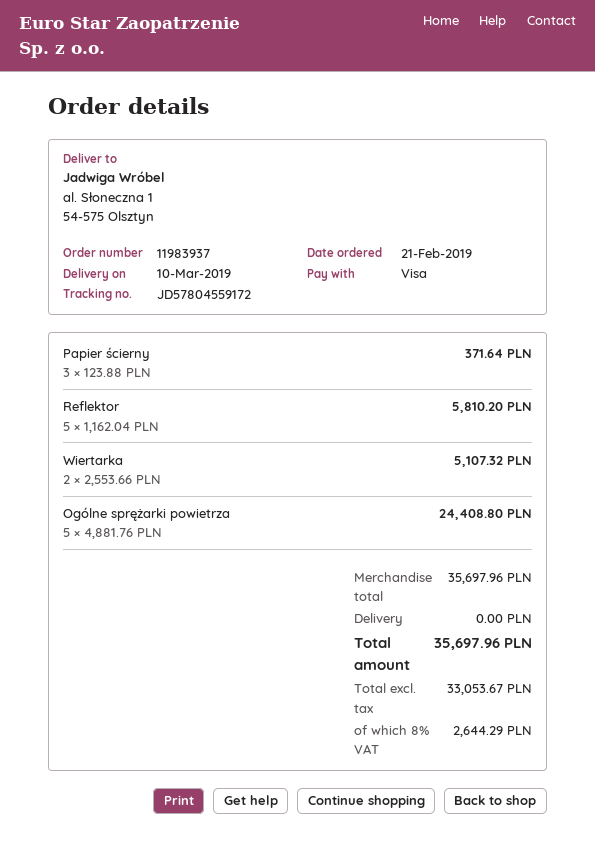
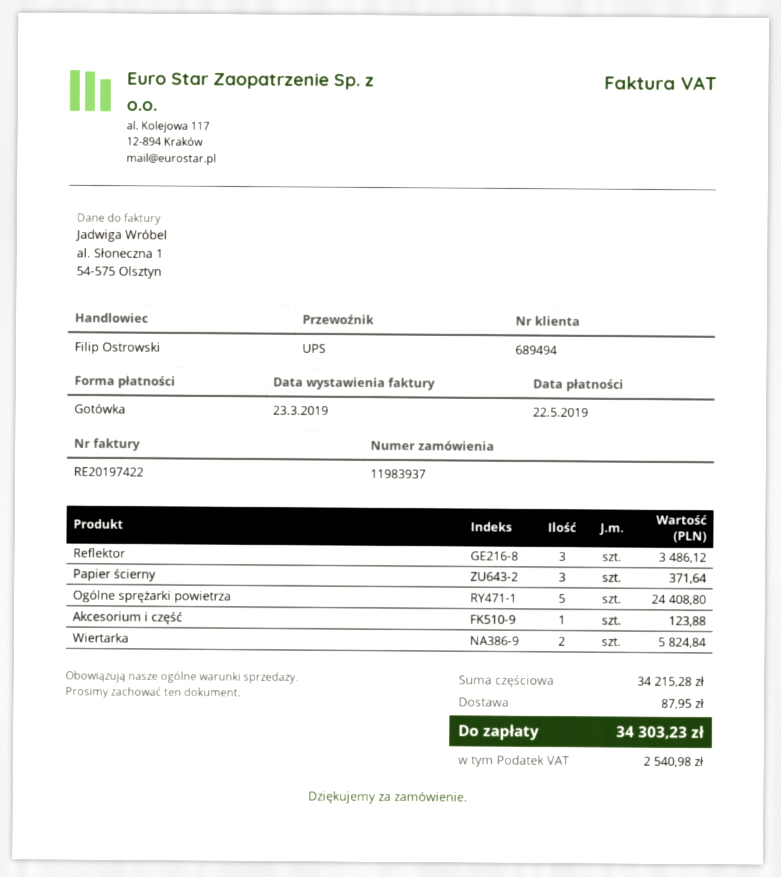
payment method: Visa -> cash
Reflektor: 5 for 5810.20 -> 3 for 3486.12
Wiertarka: 2 for 5107.32 -> 2 for 5824.84
Akcesorium i część: none -> 1 for 123.88
subtotal: 35697.96 -> 34215.28
shipping: 0.00 -> 87.95
tax: 2644.29 -> 2540.98
total: 35697.96 -> 34303.23

